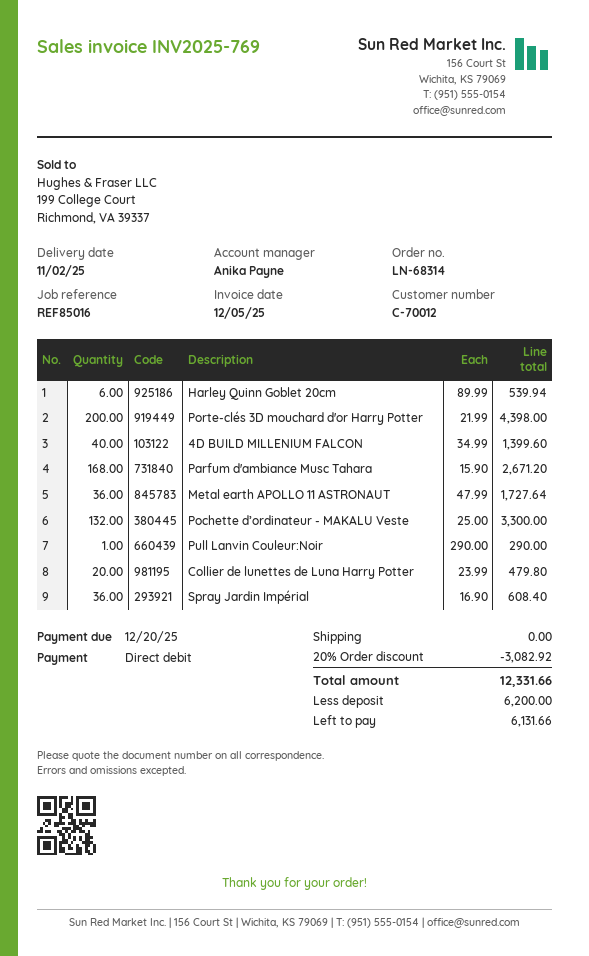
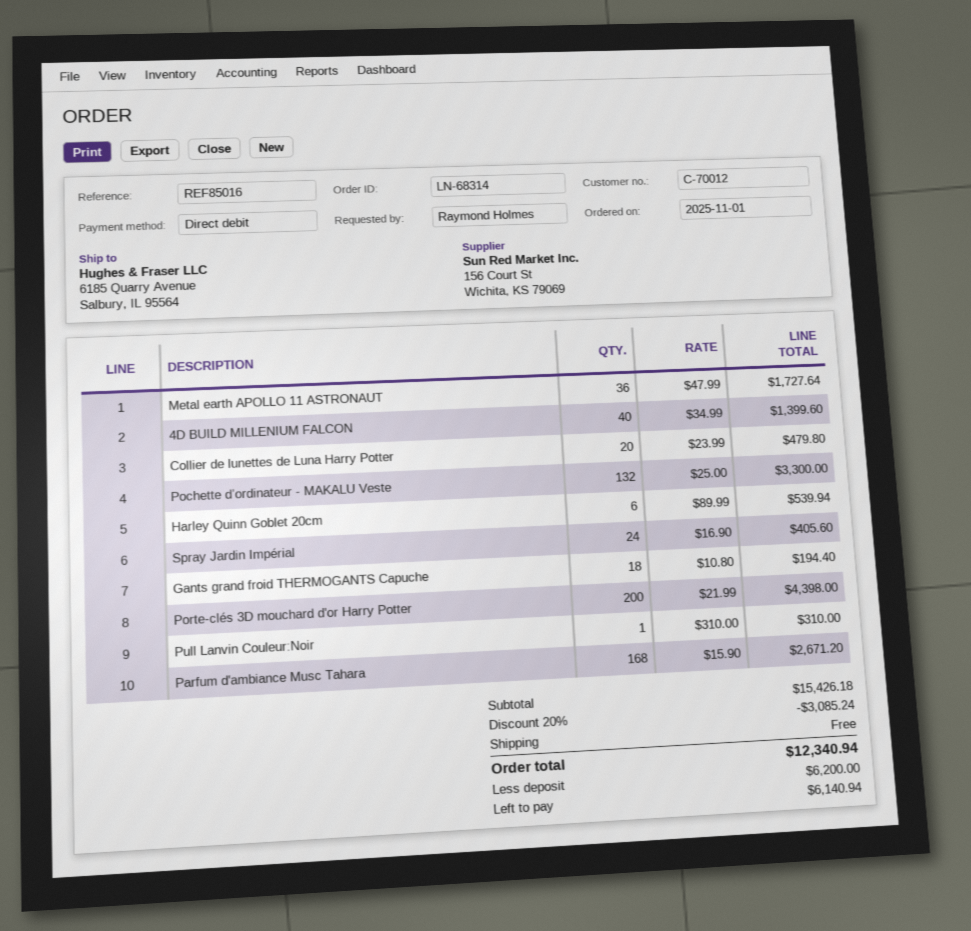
Pull Lanvin Couleur:Noir: 1 x 290.00 = 290.00 -> 1 x 310.00 = 310.00
Spray Jardin Impérial: 36 x 16.90 = 608.40 -> 24 x 16.90 = 405.60
Gants grand froid THERMOGANTS Capuche: none -> 18 x 10.80 = 194.40
discount: 20% = 3082.92 -> 20% = 3085.24
total: 12331.66 -> 12340.94
balance: 6131.66 -> 6140.94

